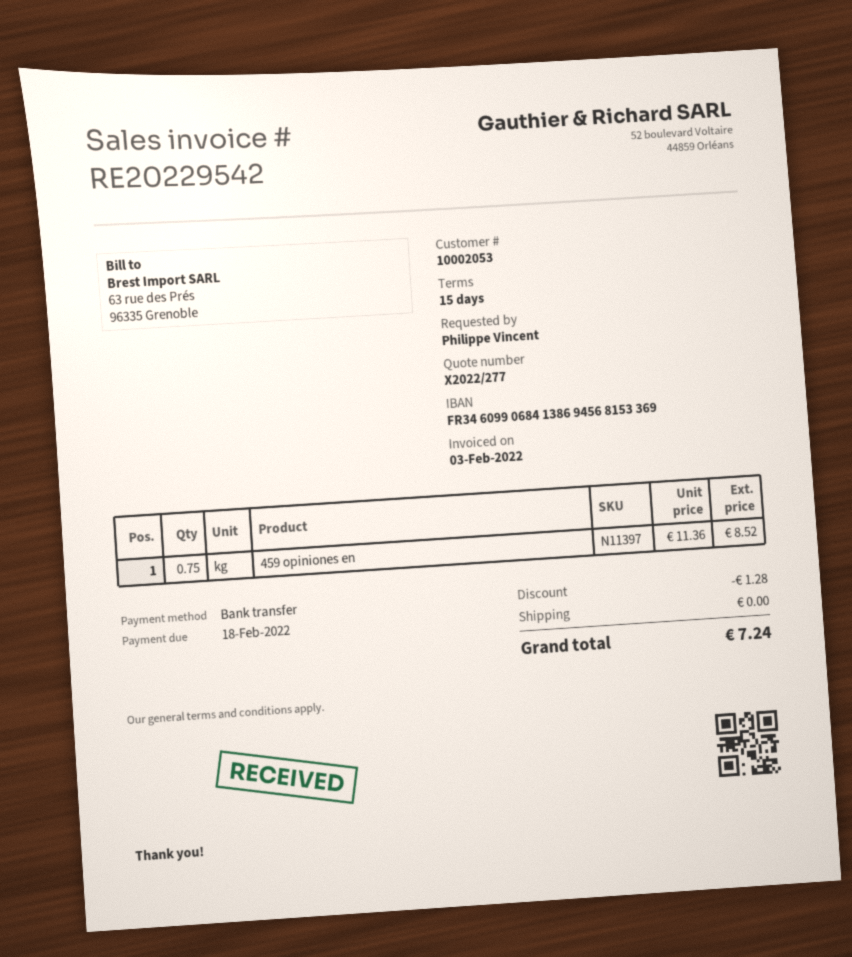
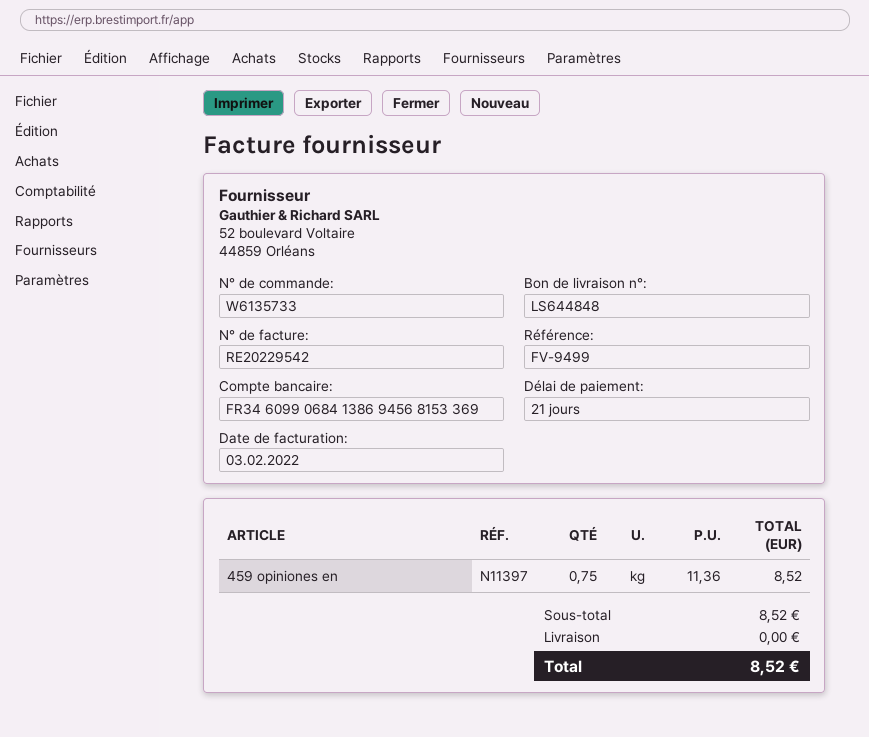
payment terms: 15 days -> 21 days
discount: 1.28 -> none
total: 7.24 -> 8.52

